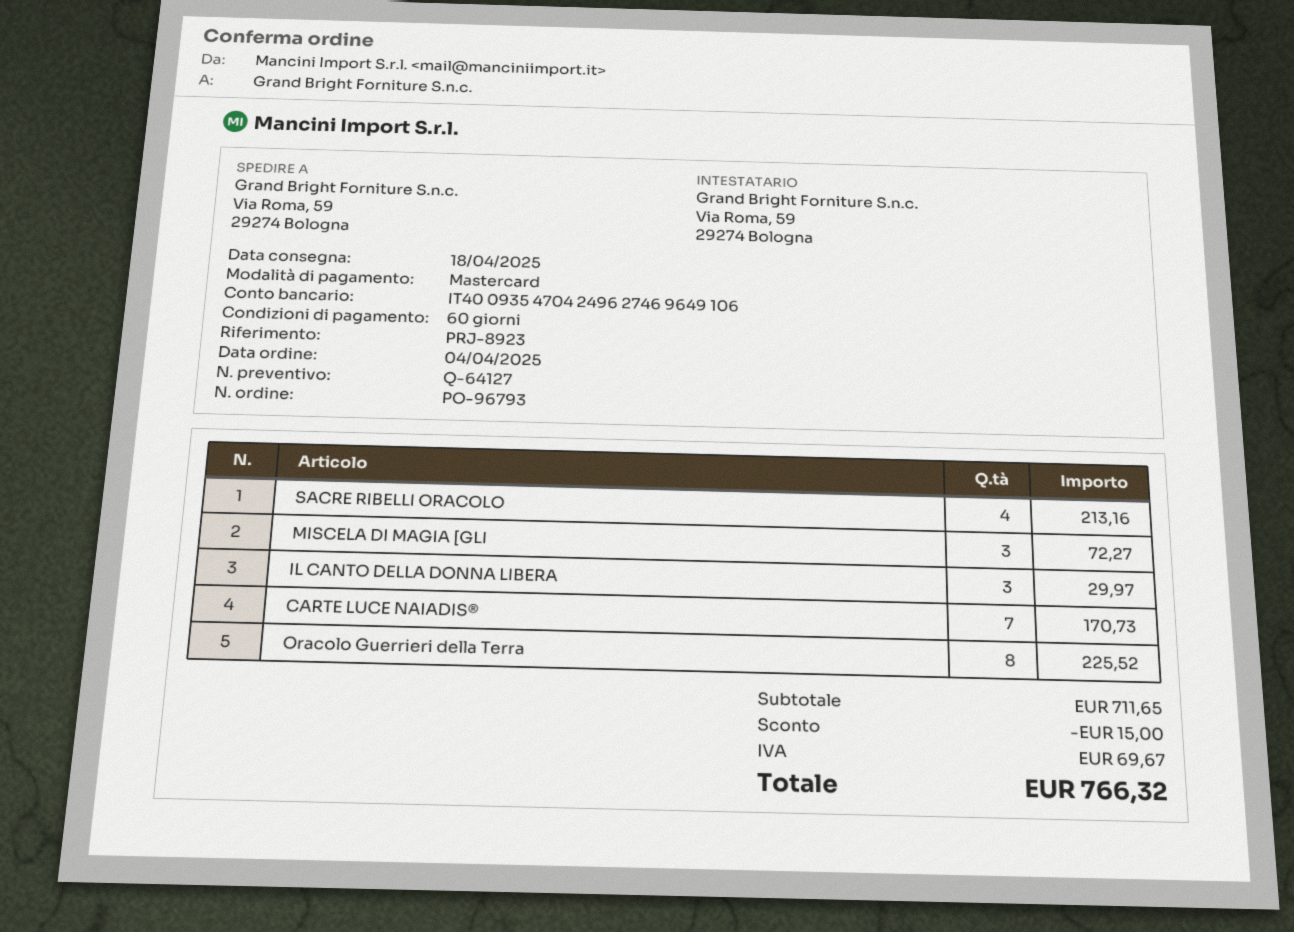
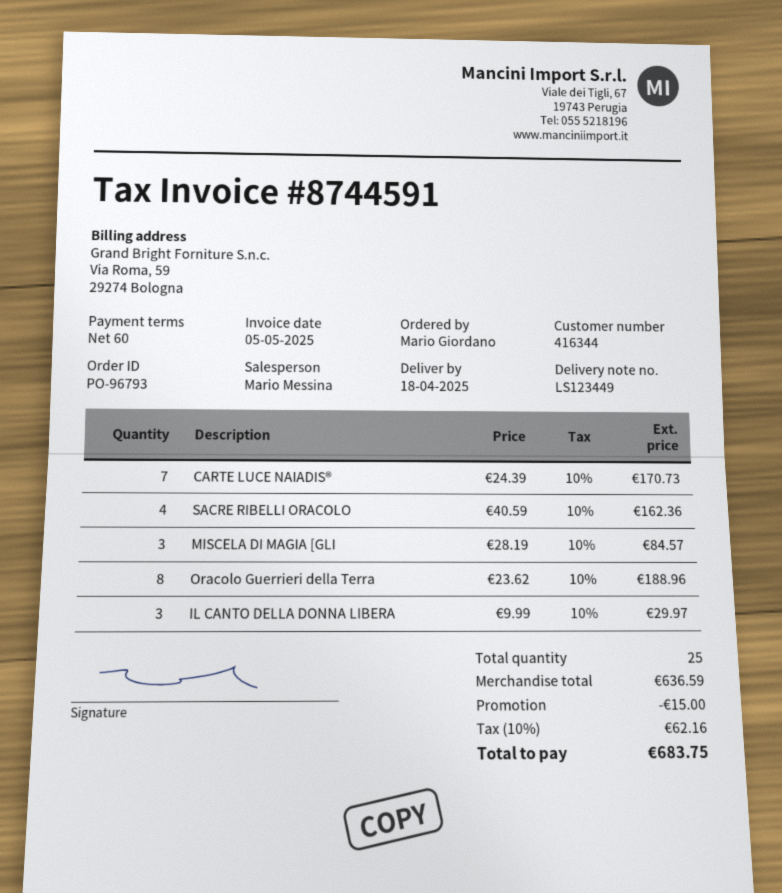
SACRE RIBELLI ORACOLO: 4 for 213.16 -> 4 for 162.36
MISCELA DI MAGIA [GLI: 3 for 72.27 -> 3 for 84.57
Oracolo Guerrieri della Terra: 8 for 225.52 -> 8 for 188.96
subtotal: 711.65 -> 636.59
tax: 69.67 -> 62.16
total: 766.32 -> 683.75

